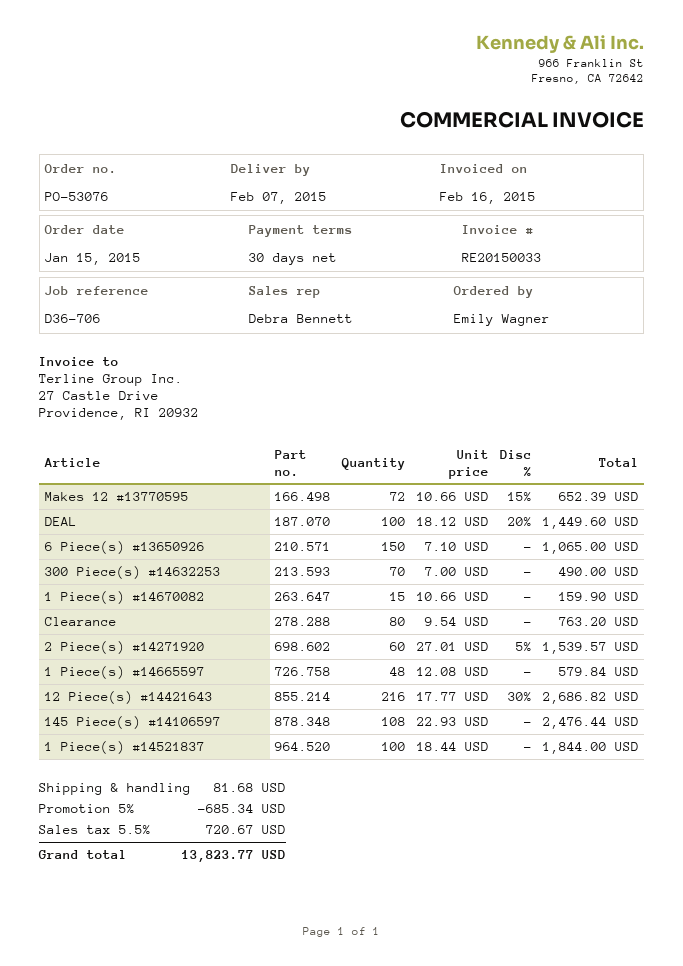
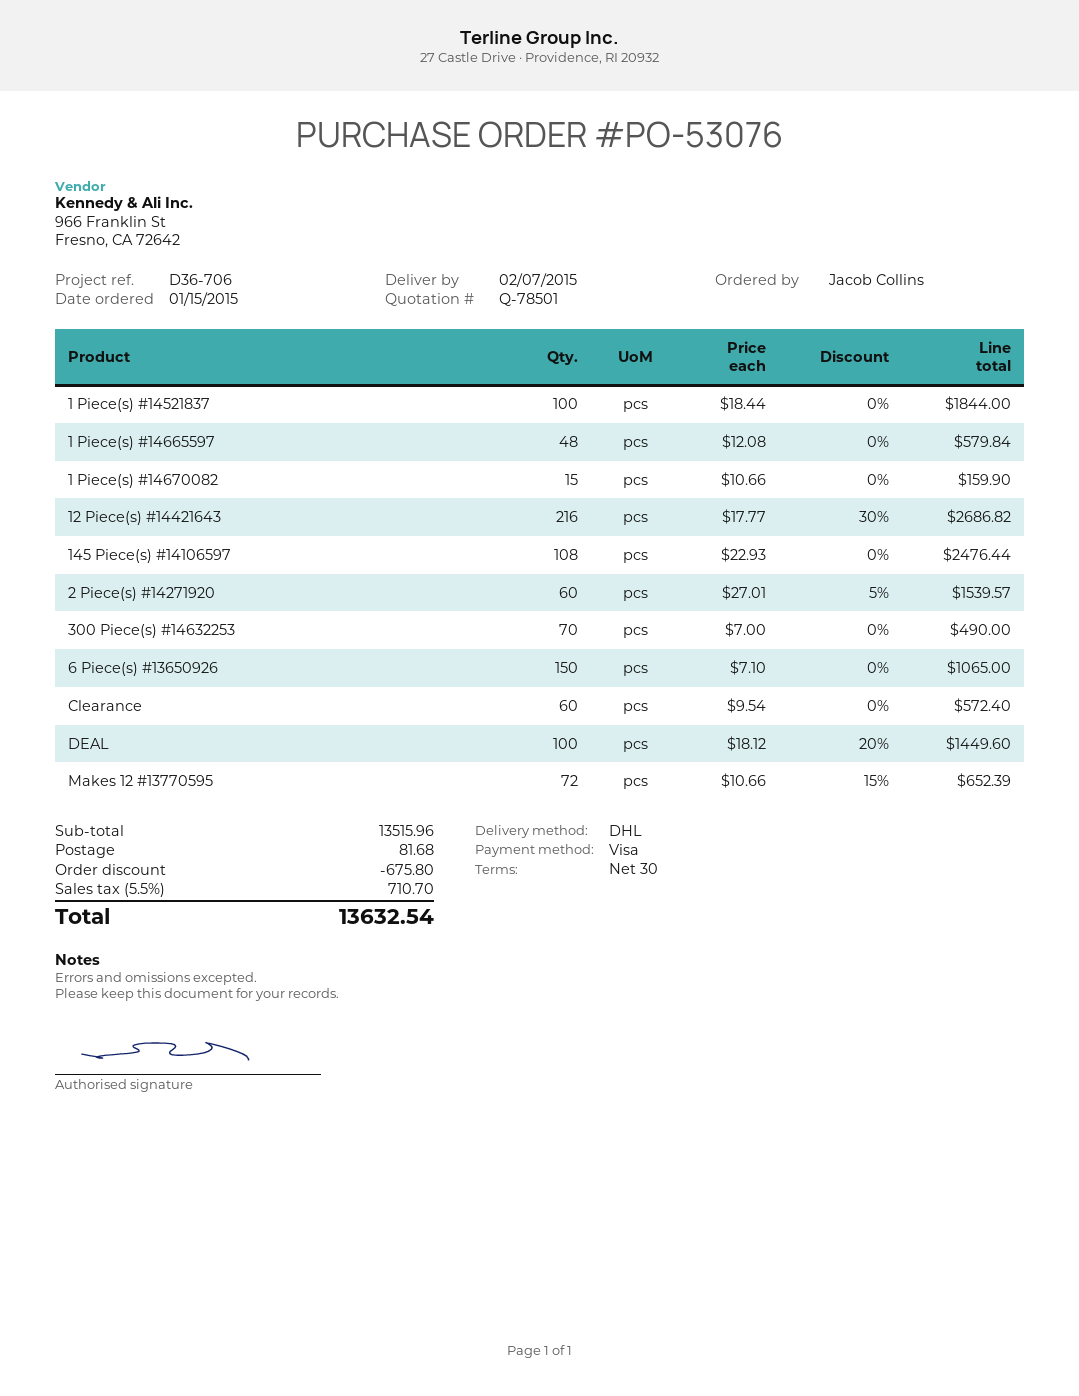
ordered by: Emily Wagner -> Jacob Collins
Clearance: 80 x 9.54 = 763.20 -> 60 x 9.54 = 572.40
discount: 685.34 -> 675.80
tax: 5.5% = 720.67 -> 5.5% = 710.70
total: 13823.77 -> 13632.54

